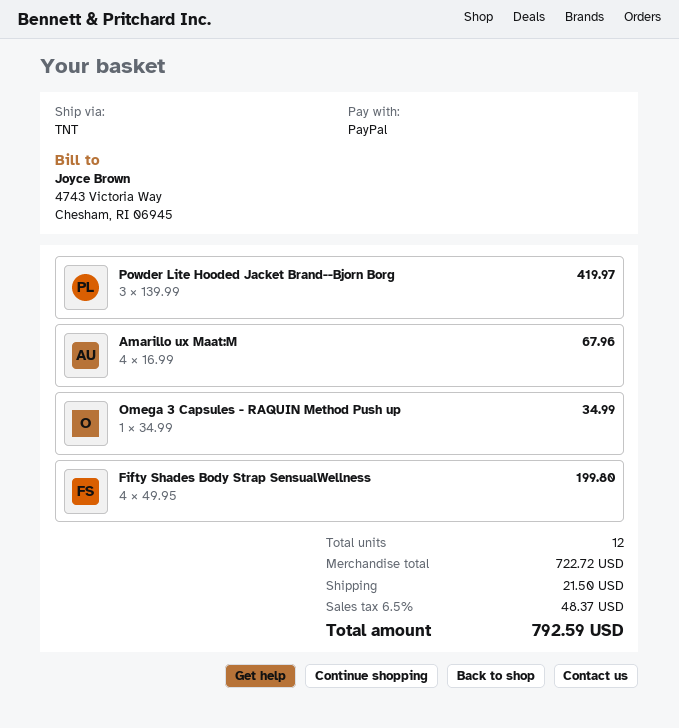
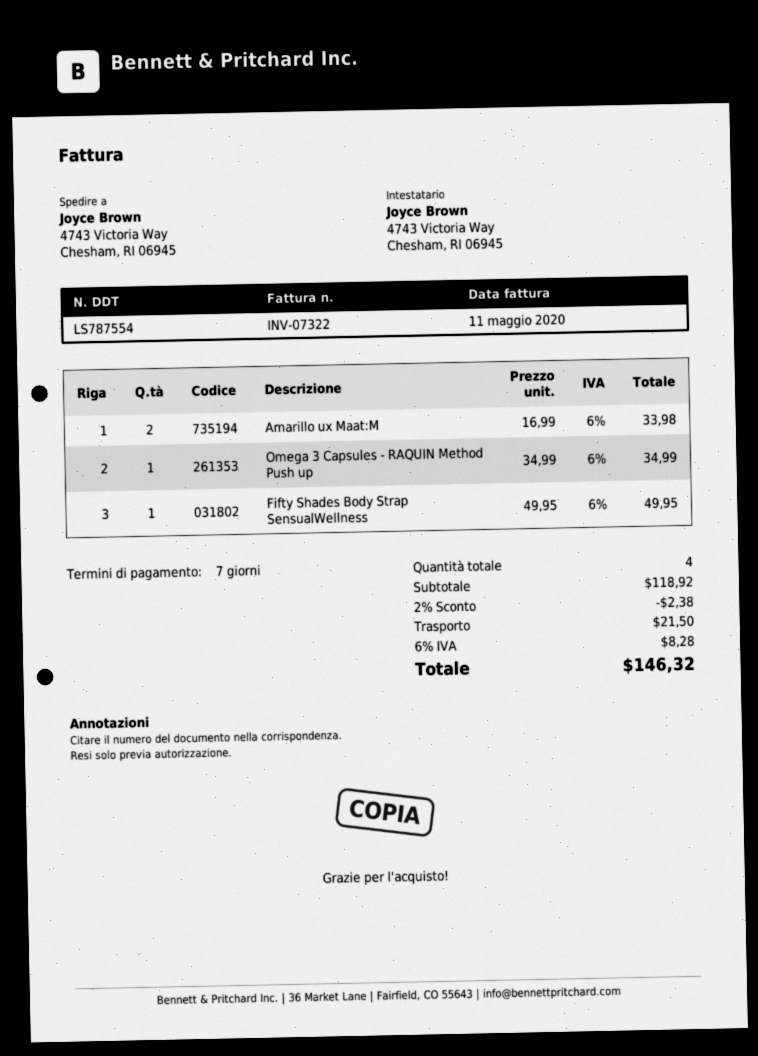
Powder Lite Hooded Jacket Brand--Bjorn Borg: 3 x 139.99 = 419.97 -> none
Amarillo ux Maat:M: 4 x 16.99 = 67.96 -> 2 x 16.99 = 33.98
Fifty Shades Body Strap SensualWellness: 4 x 49.95 = 199.80 -> 1 x 49.95 = 49.95
total quantity: 12 -> 4
subtotal: 722.72 -> 118.92
discount: none -> 2% = 2.38
tax: 6.5% = 48.37 -> 6% = 8.28
total: 792.59 -> 146.32

